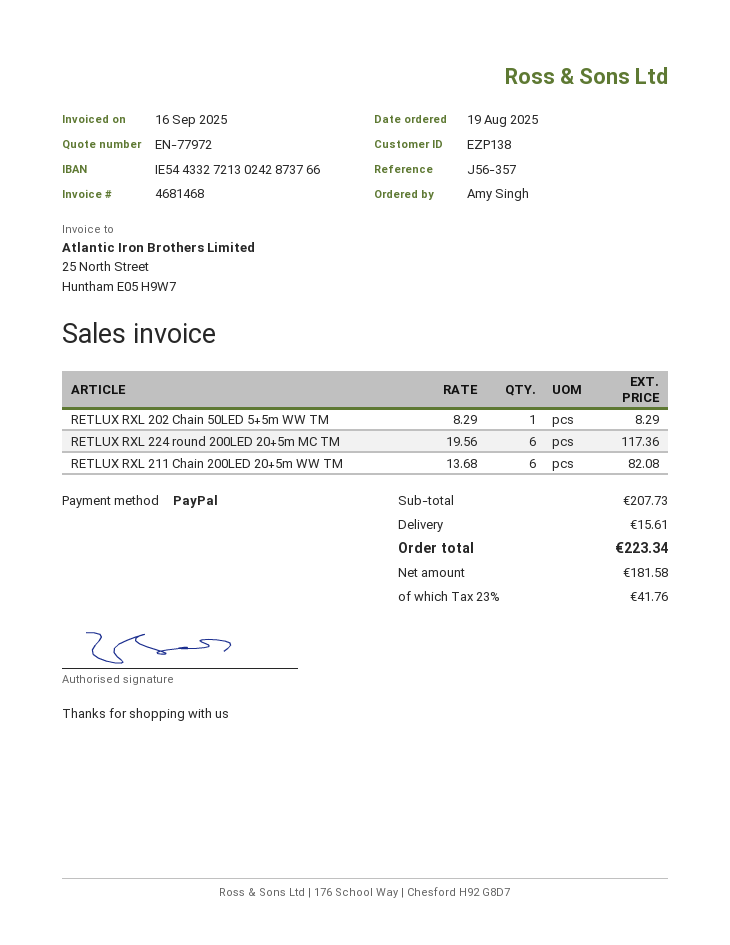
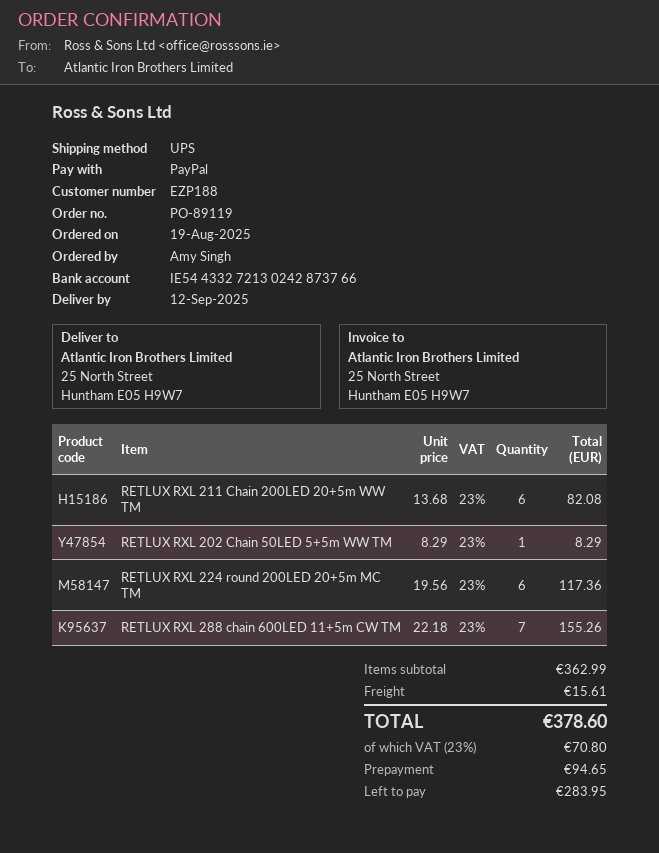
customer number: EZP138 -> EZP188
RETLUX RXL 288 chain 600LED 11+5m CW TM: none -> 7 x 22.18 = 155.26
subtotal: 207.73 -> 362.99
tax: 23% = 41.76 -> 23% = 70.80
total: 223.34 -> 378.60

